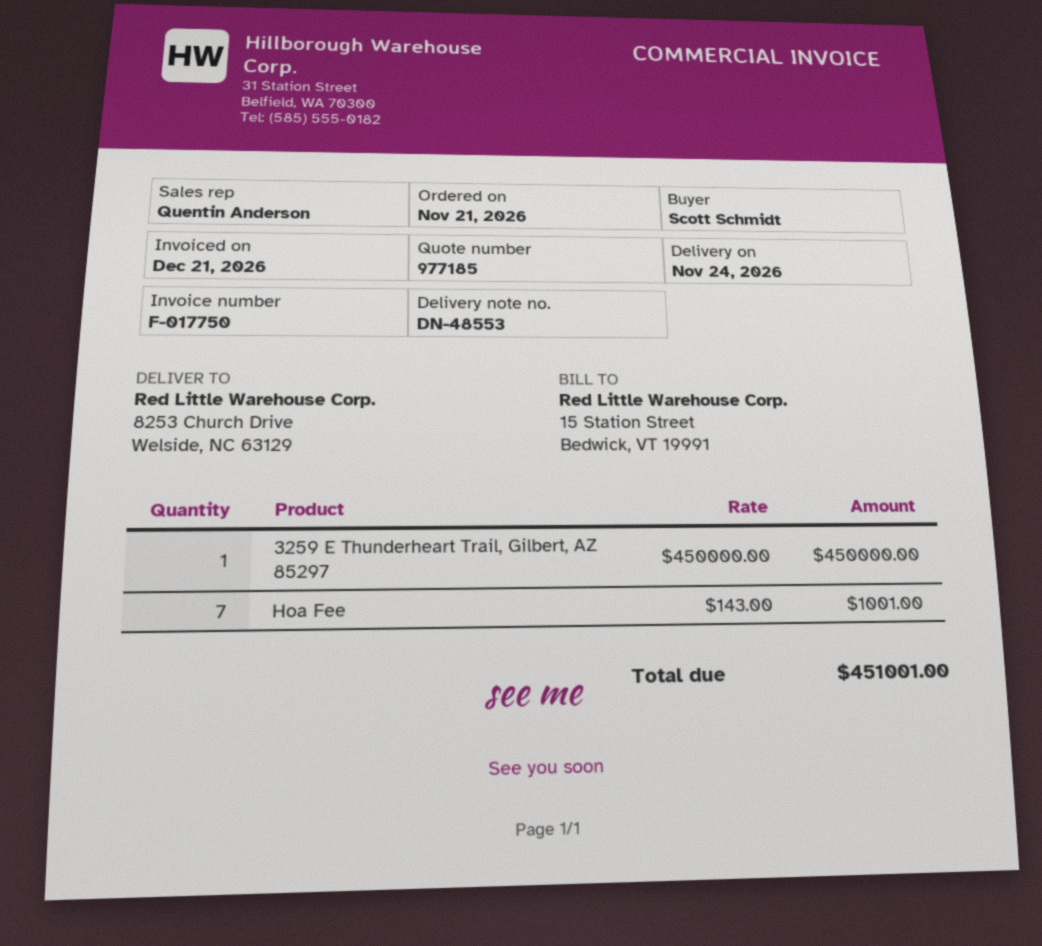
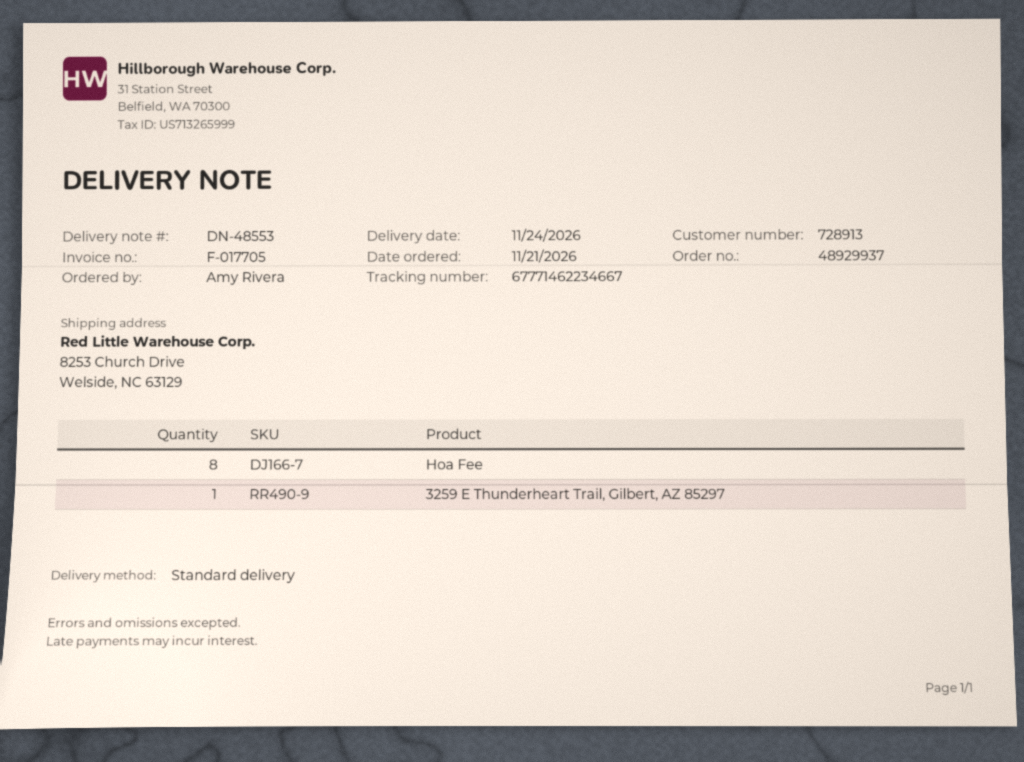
invoice number: F-017750 -> F-017705
ordered by: Scott Schmidt -> Amy Rivera
Hoa Fee: 7 -> 8

